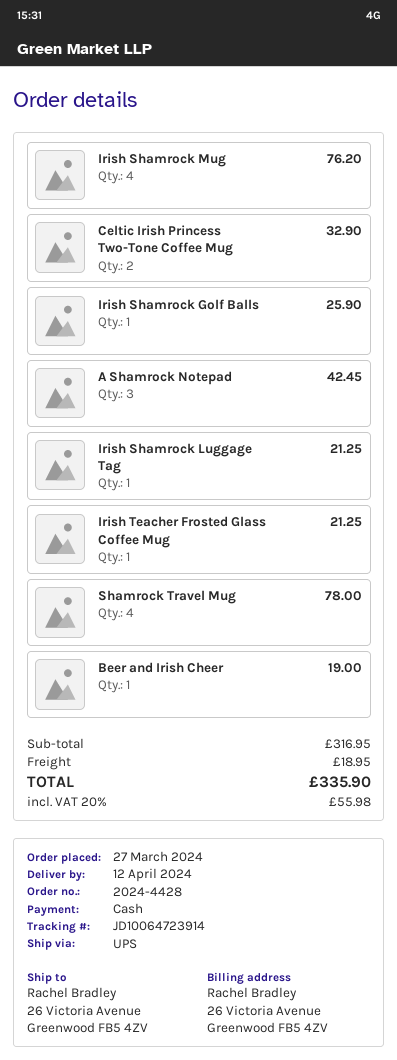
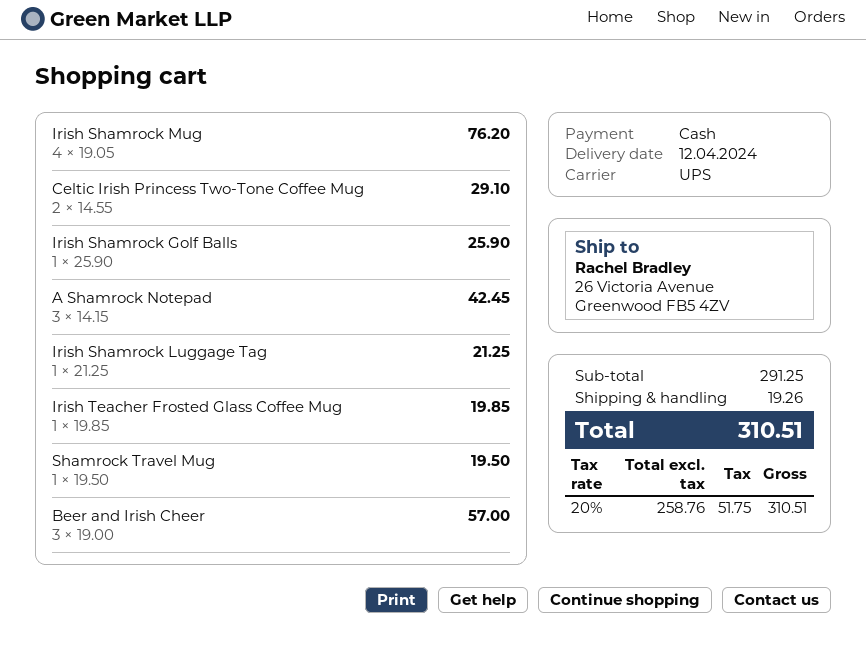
Celtic Irish Princess Two-Tone Coffee Mug: 2 for 32.90 -> 2 for 29.10
Irish Teacher Frosted Glass Coffee Mug: 1 for 21.25 -> 1 for 19.85
Shamrock Travel Mug: 4 for 78.00 -> 1 for 19.50
Beer and Irish Cheer: 1 for 19.00 -> 3 for 57.00
subtotal: 316.95 -> 291.25
shipping: 18.95 -> 19.26
tax: 20% = 55.98 -> 20% = 51.75
total: 335.90 -> 310.51

